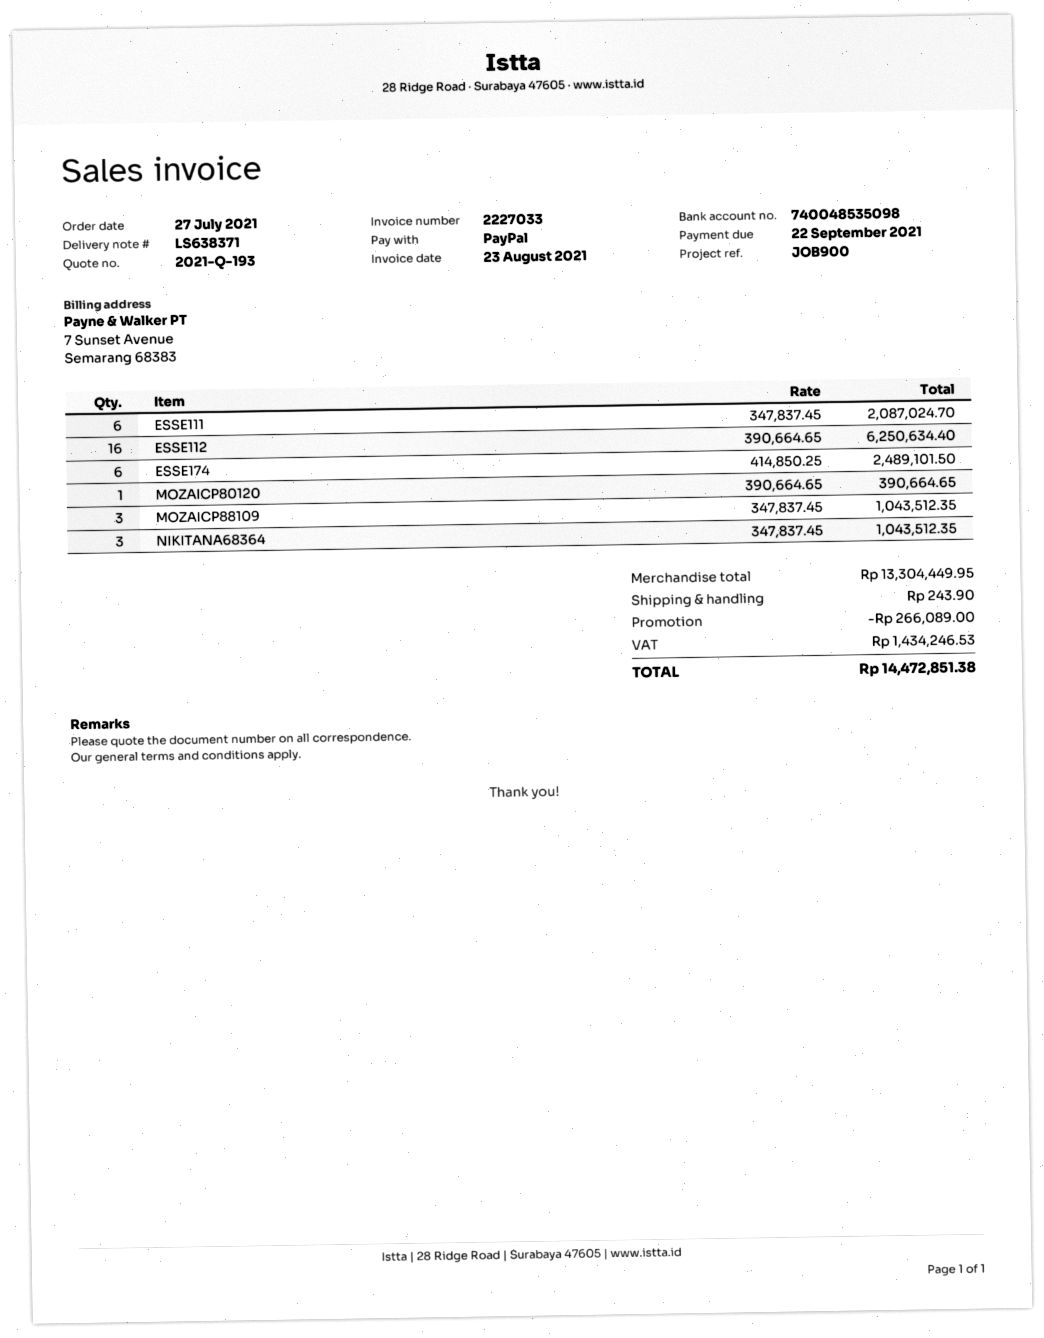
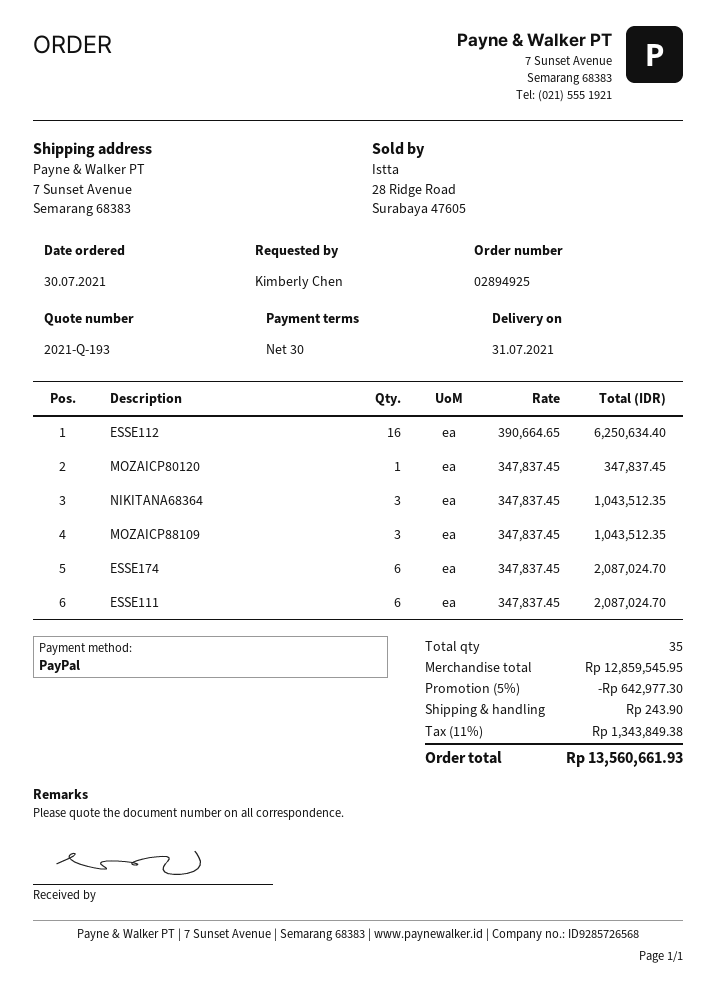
order date: 2021-07-27 -> 2021-07-30
ESSE174: 6 x 414850.25 = 2489101.50 -> 6 x 347837.45 = 2087024.70
MOZAICP80120: 1 x 390664.65 = 390664.65 -> 1 x 347837.45 = 347837.45
subtotal: 13304449.95 -> 12859545.95
discount: 266089.00 -> 642977.30
tax: 1434246.53 -> 1343849.38
total: 14472851.38 -> 13560661.93

